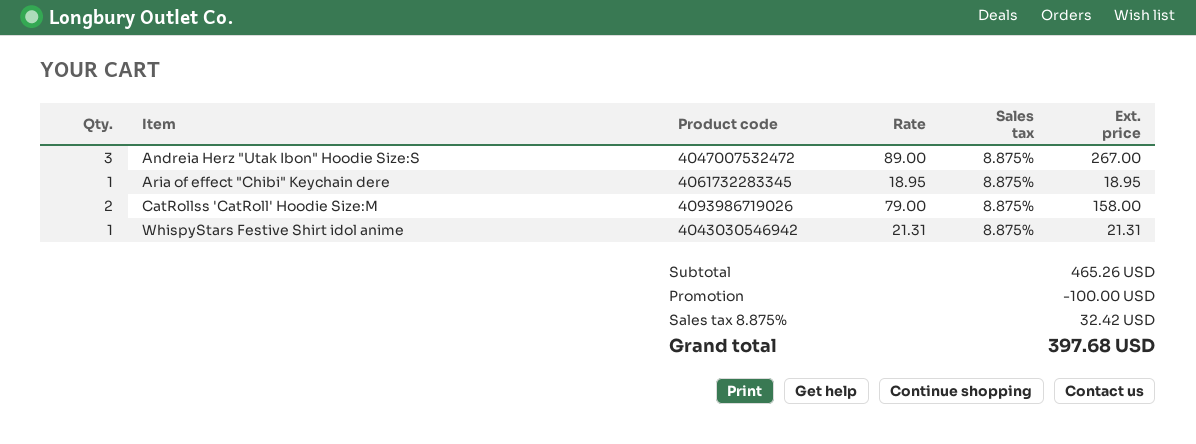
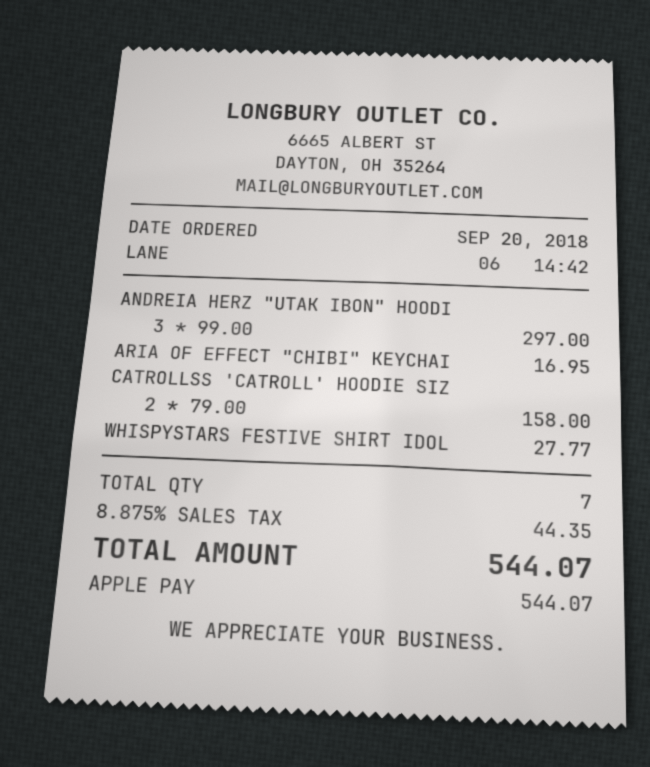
Andreia Herz "Utak Ibon" Hoodie Size:S: 3 x 89.00 = 267.00 -> 3 x 99.00 = 297.00
Aria of effect "Chibi" Keychain dere: 1 x 18.95 = 18.95 -> 1 x 16.95 = 16.95
WhispyStars Festive Shirt idol anime: 1 x 21.31 = 21.31 -> 1 x 27.77 = 27.77
discount: 100.00 -> none
tax: 8.875% = 32.42 -> 8.875% = 44.35
total: 397.68 -> 544.07

